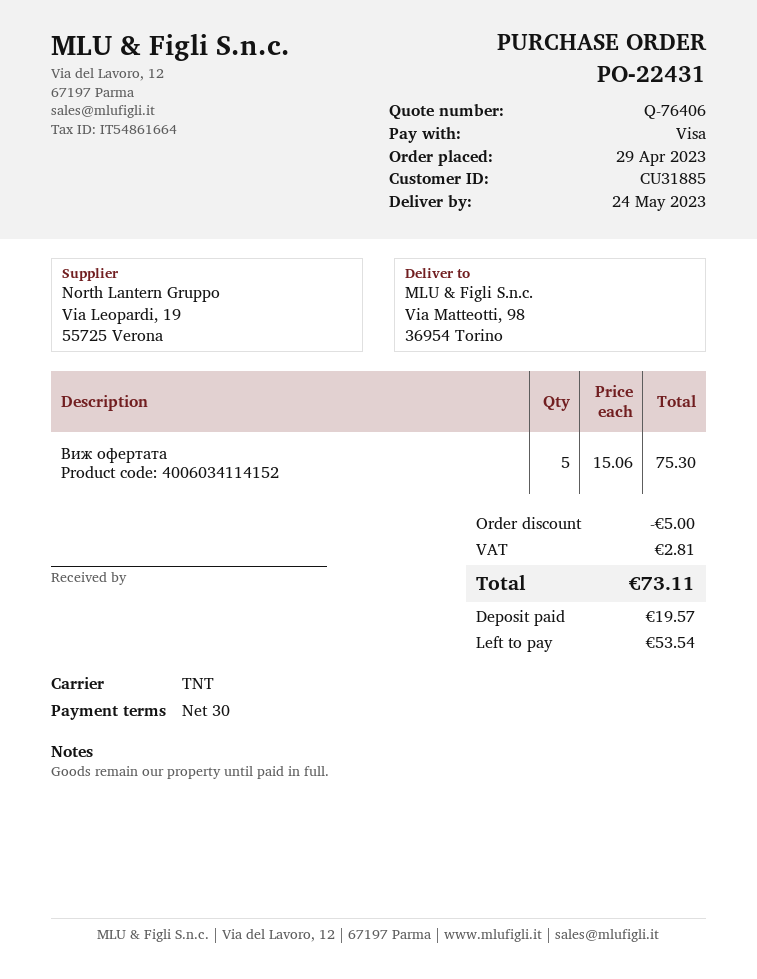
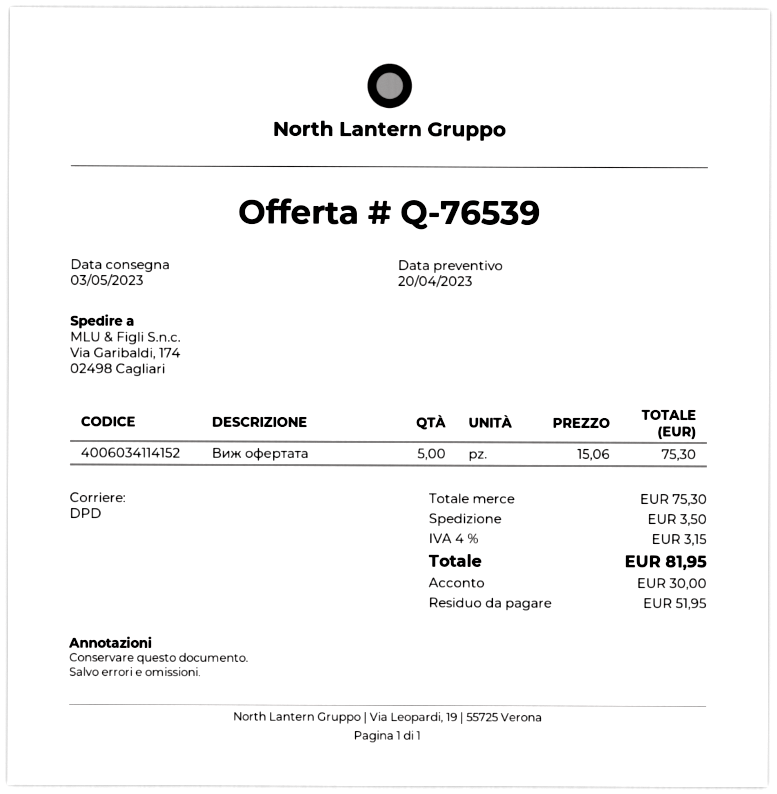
quote number: Q-76406 -> Q-76539
delivery date: 2023-05-24 -> 2023-05-03
shipping method: TNT -> DPD
ship to: Via Matteotti, 98, 36954 Torino -> Via Garibaldi, 174, 02498 Cagliari
discount: 5.00 -> none
shipping: none -> 3.50
tax: 2.81 -> 3.15
total: 73.11 -> 81.95
deposit: 19.57 -> 30.00
balance: 53.54 -> 51.95

